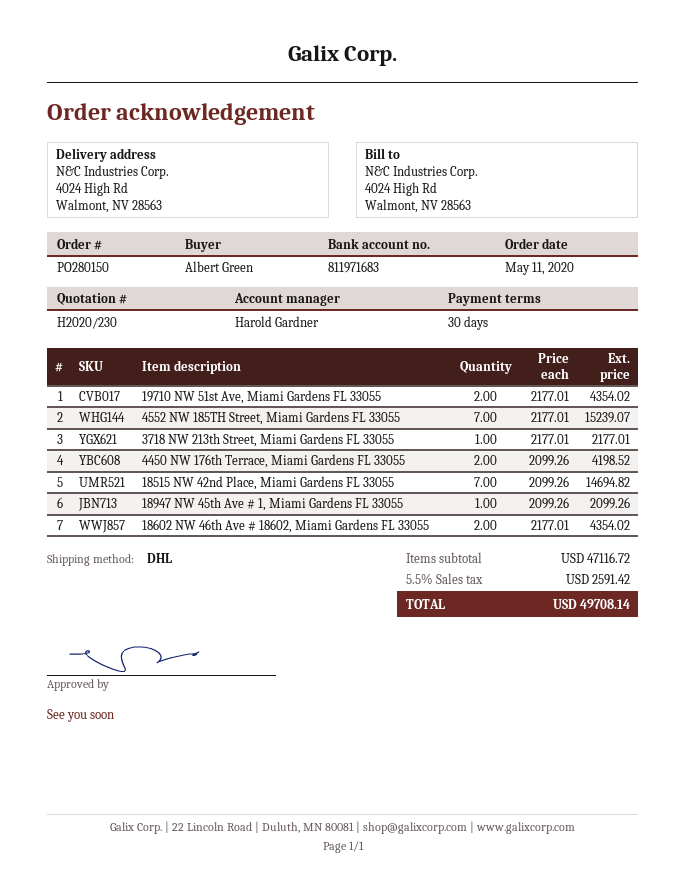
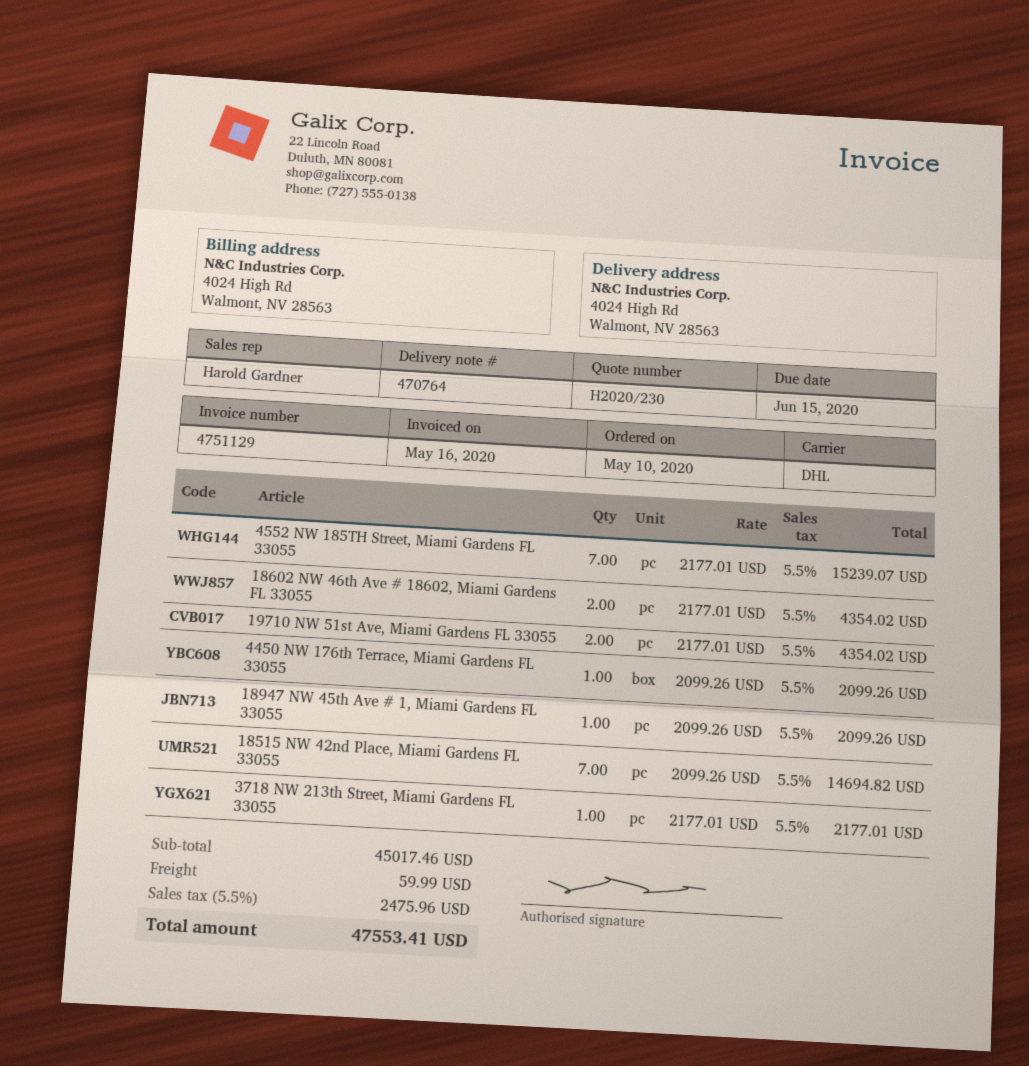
order date: 2020-05-11 -> 2020-05-10
4450 NW 176th Terrace, Miami Gardens FL 33055: 2 x 2099.26 = 4198.52 -> 1 x 2099.26 = 2099.26
subtotal: 47116.72 -> 45017.46
shipping: none -> 59.99
tax: 5.5% = 2591.42 -> 5.5% = 2475.96
total: 49708.14 -> 47553.41

